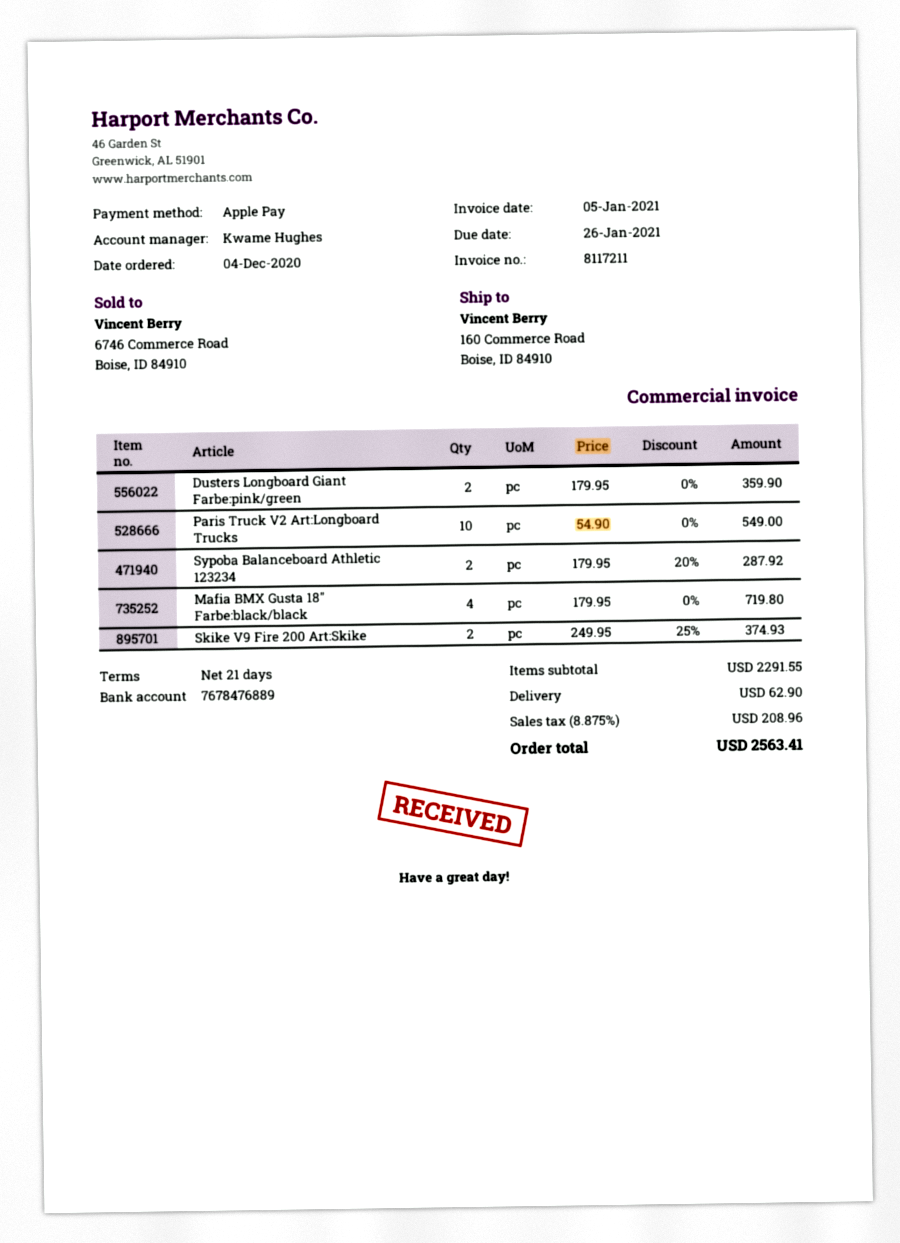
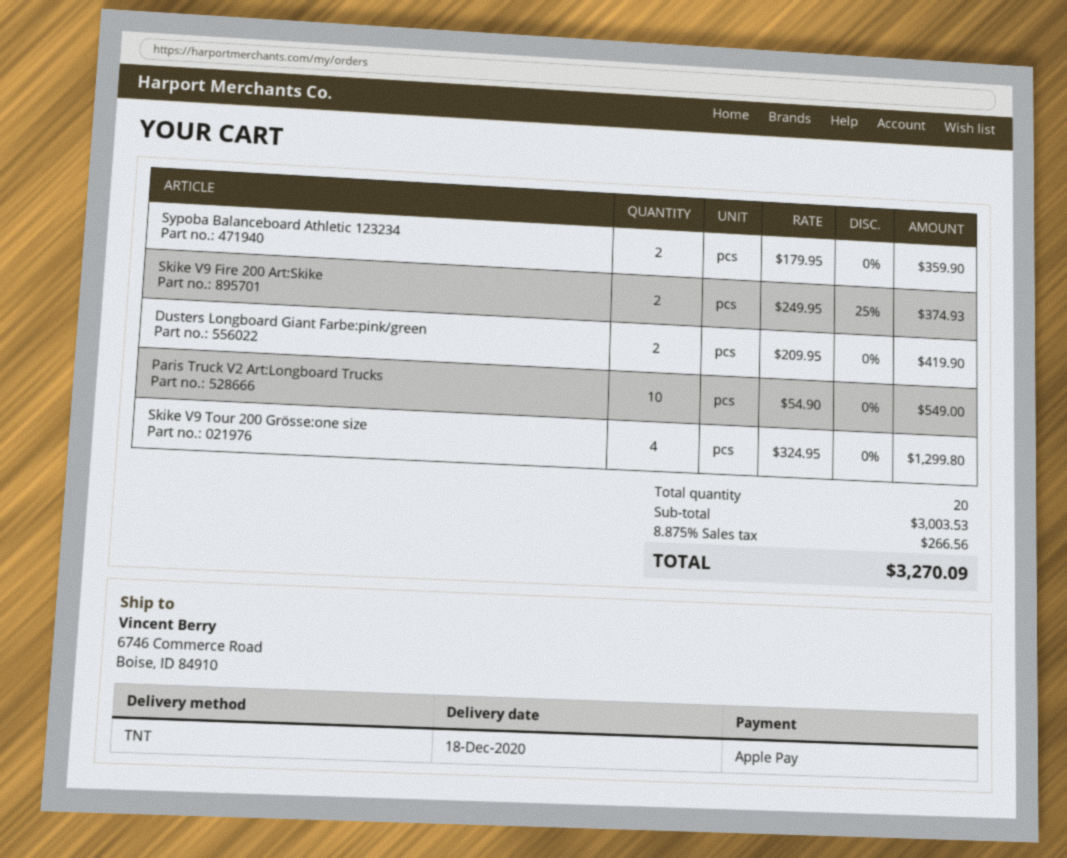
ship to: 160 Commerce Road, Boise, ID 84910 -> 6746 Commerce Road, Boise, ID 84910
Dusters Longboard Giant Farbe:pink/green: 2 x 179.95 = 359.90 -> 2 x 209.95 = 419.90
Sypoba Balanceboard Athletic 123234: 2 x 179.95 - 20% = 287.92 -> 2 x 179.95 = 359.90
Mafia BMX Gusta 18" Farbe:black/black: 4 x 179.95 = 719.80 -> none
Skike V9 Tour 200 Grösse:one size: none -> 4 x 324.95 = 1299.80
subtotal: 2291.55 -> 3003.53
shipping: 62.90 -> none
tax: 8.875% = 208.96 -> 8.875% = 266.56
total: 2563.41 -> 3270.09

